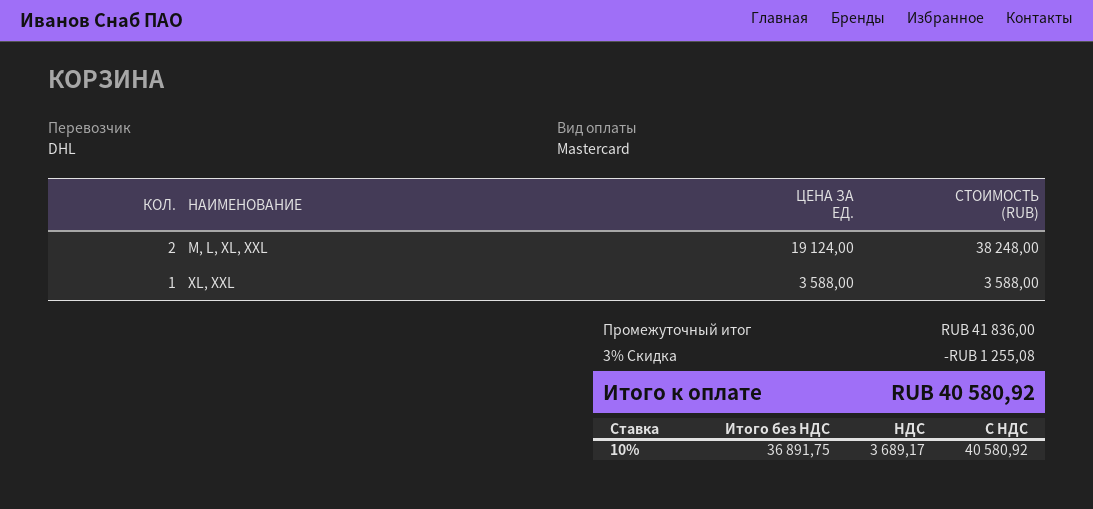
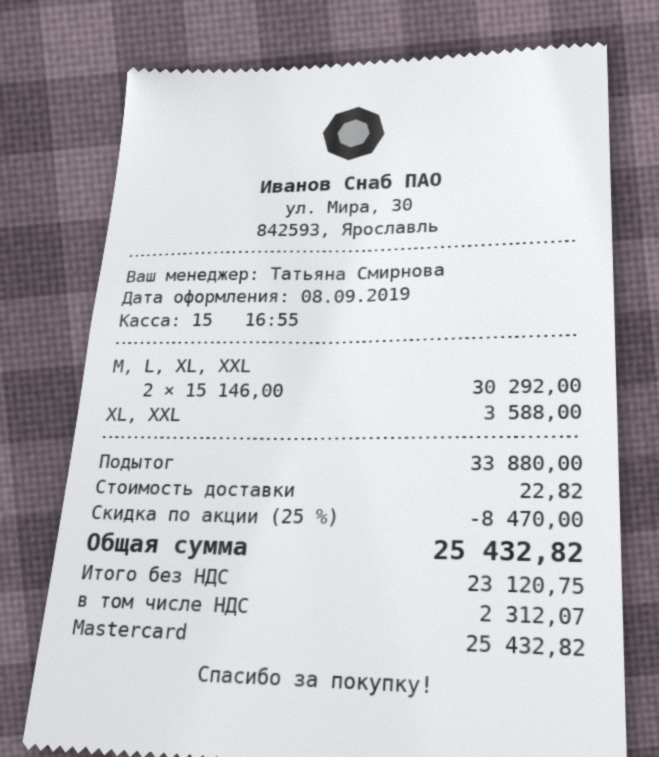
M, L, XL, XXL: 2 x 19124.00 = 38248.00 -> 2 x 15146.00 = 30292.00
subtotal: 41836.00 -> 33880.00
discount: 3% = 1255.08 -> 25% = 8470.00
shipping: none -> 22.82
net: 36891.75 -> 23120.75
tax: 3689.17 -> 2312.07
total: 40580.92 -> 25432.82

